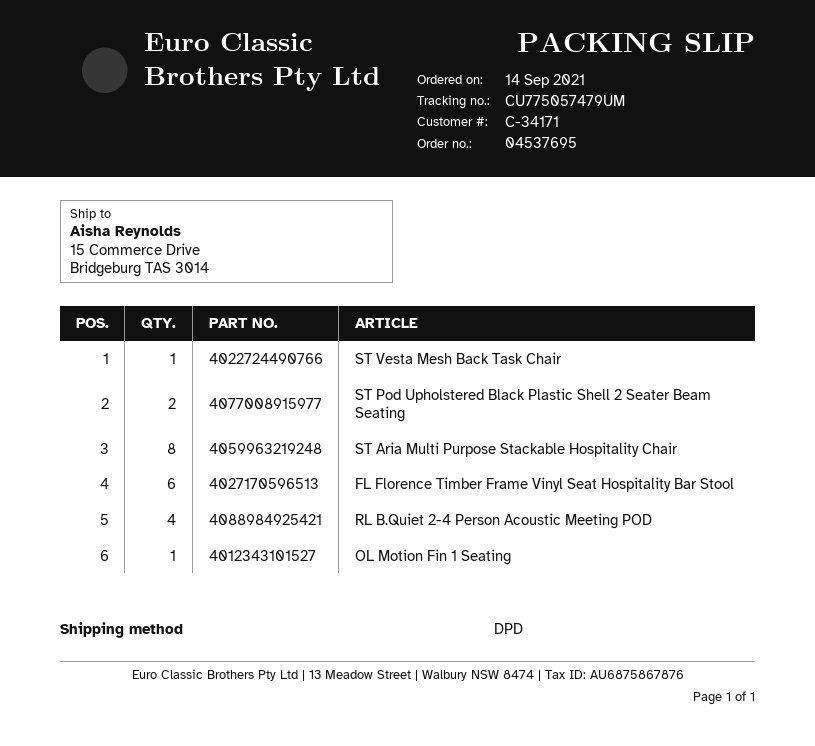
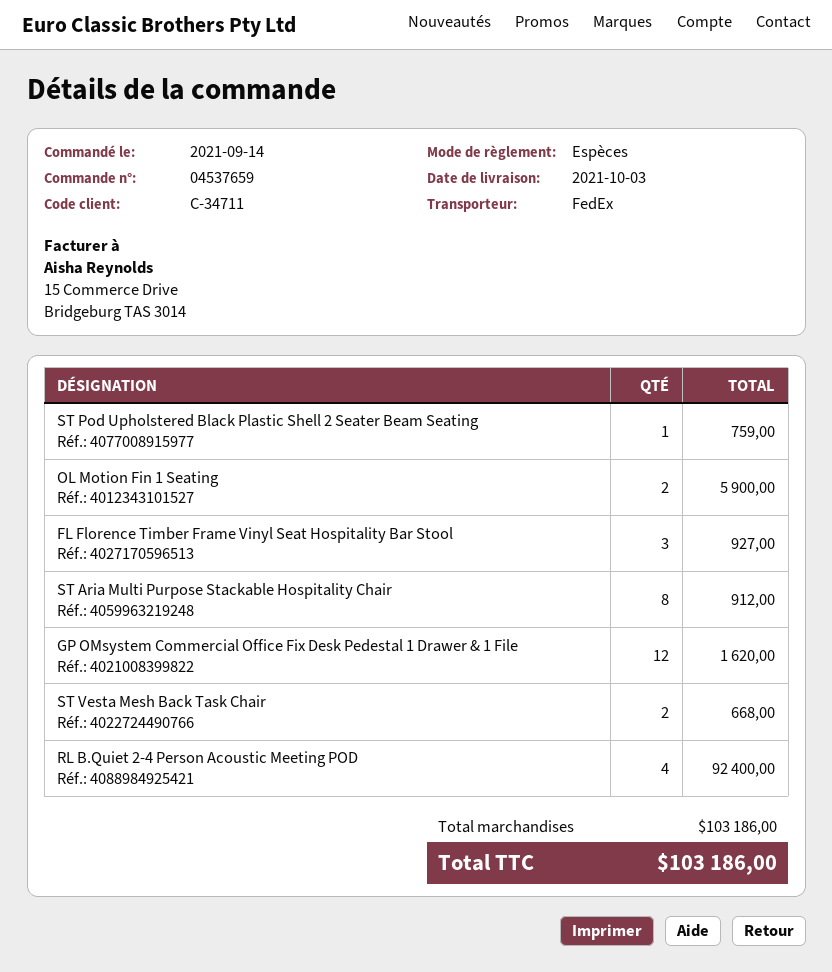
order number: 04537695 -> 04537659
customer number: C-34171 -> C-34711
shipping method: DPD -> FedEx
ST Vesta Mesh Back Task Chair: 1 -> 2
ST Pod Upholstered Black Plastic Shell 2 Seater Beam Seating: 2 -> 1
FL Florence Timber Frame Vinyl Seat Hospitality Bar Stool: 6 -> 3
OL Motion Fin 1 Seating: 1 -> 2
GP OMsystem Commercial Office Fix Desk Pedestal 1 Drawer & 1 File: none -> 12

